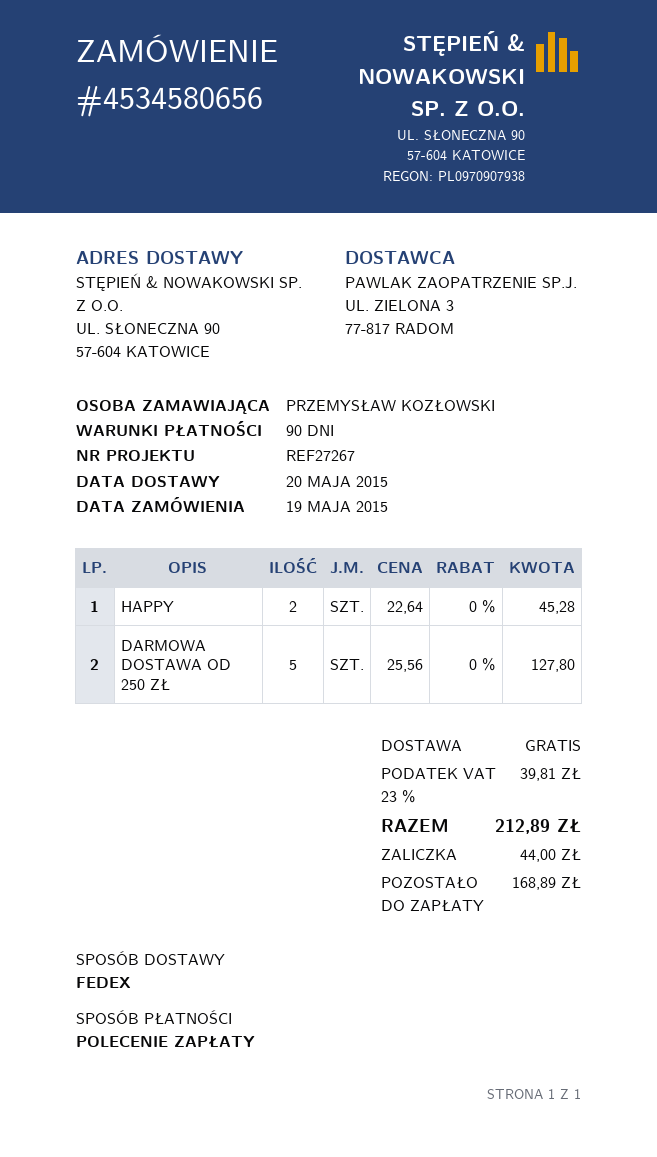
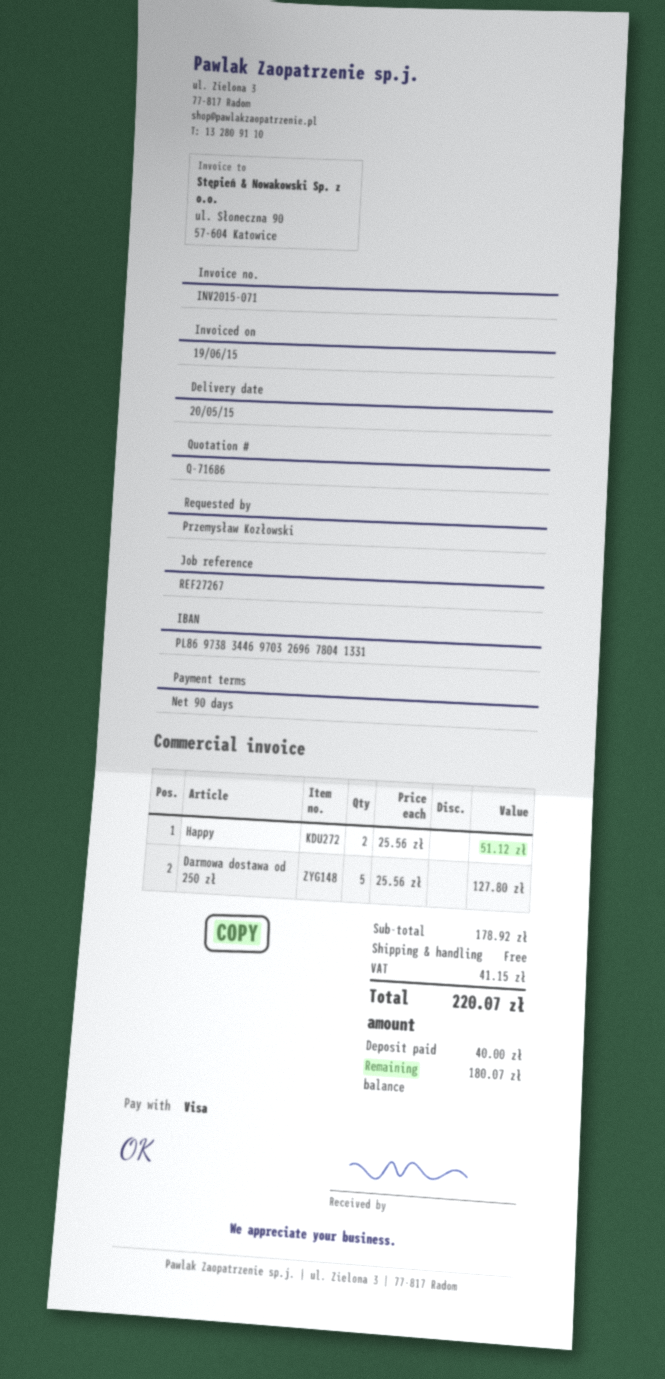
payment method: direct debit -> Visa
HAPPY: 2 x 22.64 = 45.28 -> 2 x 25.56 = 51.12
tax: 39.81 -> 41.15
total: 212.89 -> 220.07
deposit: 44.00 -> 40.00
balance: 168.89 -> 180.07

